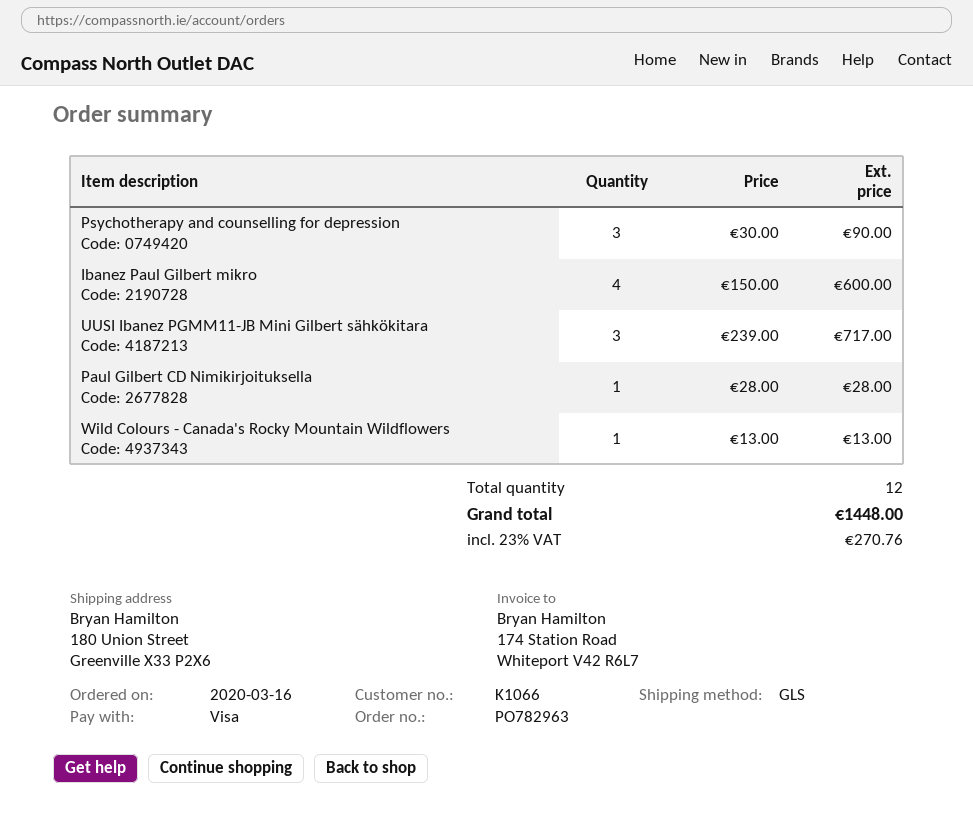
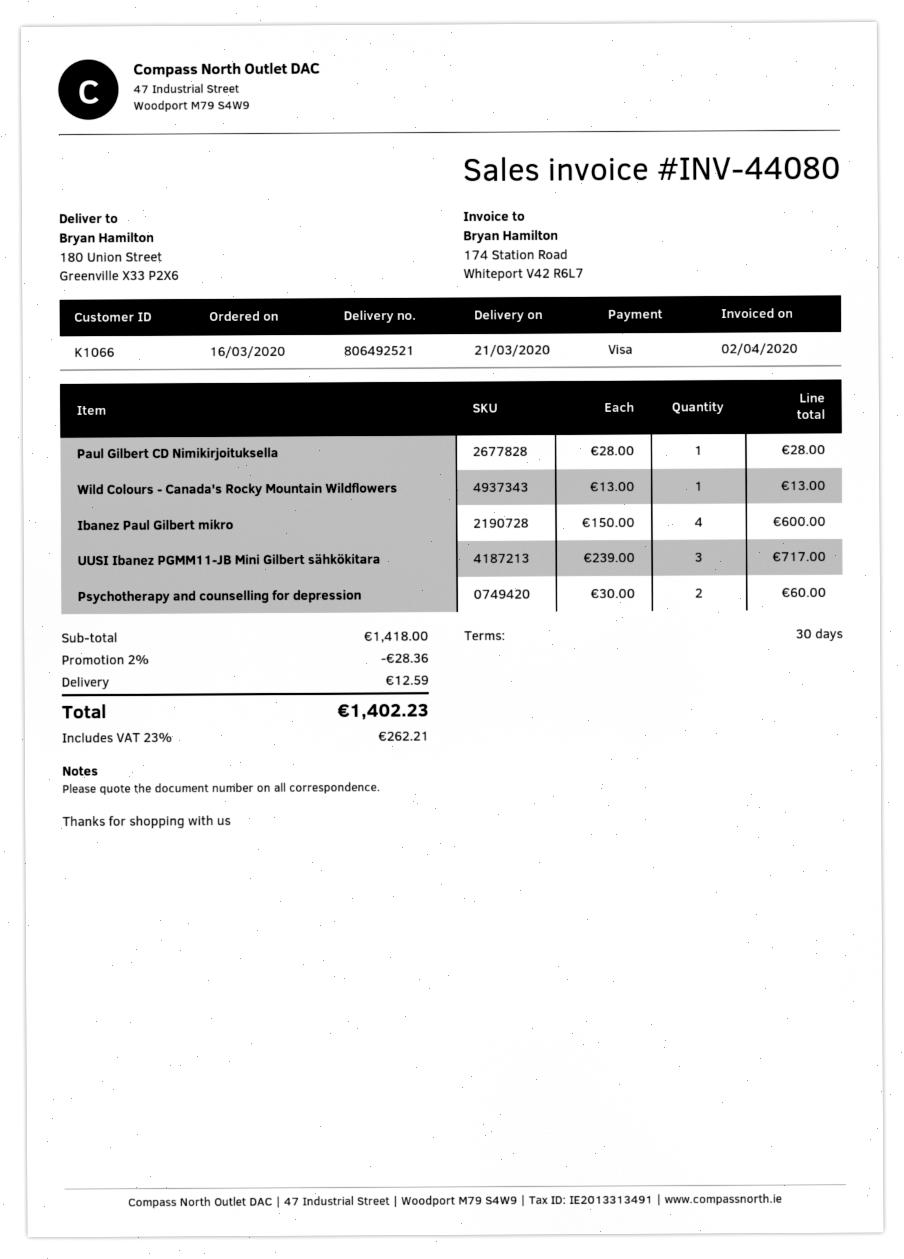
Psychotherapy and counselling for depression: 3 x 30.00 = 90.00 -> 2 x 30.00 = 60.00
discount: none -> 2% = 28.36
shipping: none -> 12.59
tax: 23% = 270.76 -> 23% = 262.21
total: 1448.00 -> 1402.23

